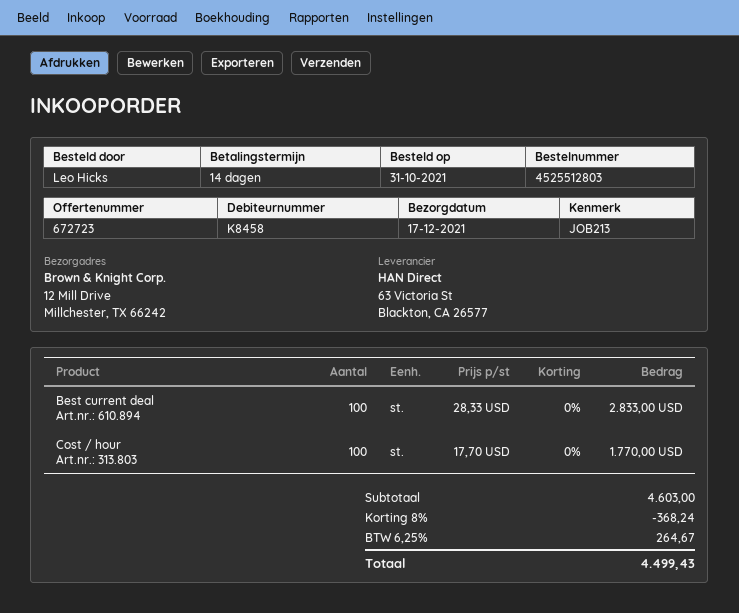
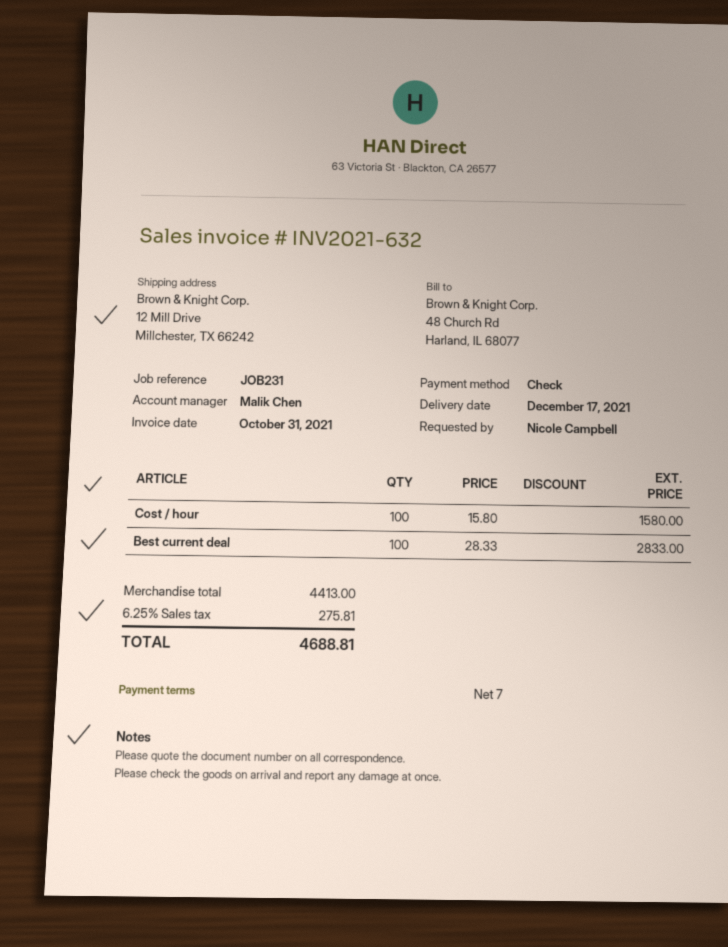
payment terms: 14 days -> 7 days
reference: JOB213 -> JOB231
ordered by: Leo Hicks -> Nicole Campbell
Cost / hour: 100 x 17.70 = 1770.00 -> 100 x 15.80 = 1580.00
subtotal: 4603.00 -> 4413.00
discount: 8% = 368.24 -> none
tax: 6.25% = 264.67 -> 6.25% = 275.81
total: 4499.43 -> 4688.81

